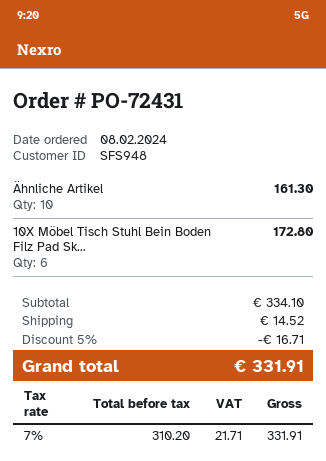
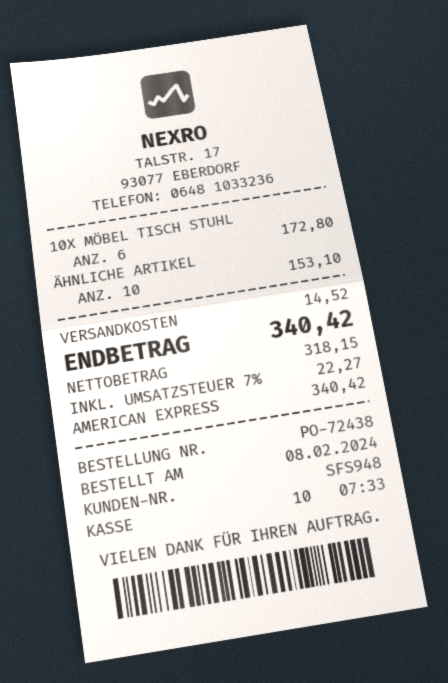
order number: PO-72431 -> PO-72438
Ähnliche Artikel: 10 for 161.30 -> 10 for 153.10
discount: 5% = 16.71 -> none
net: 310.20 -> 318.15
tax: 7% = 21.71 -> 7% = 22.27
total: 331.91 -> 340.42

